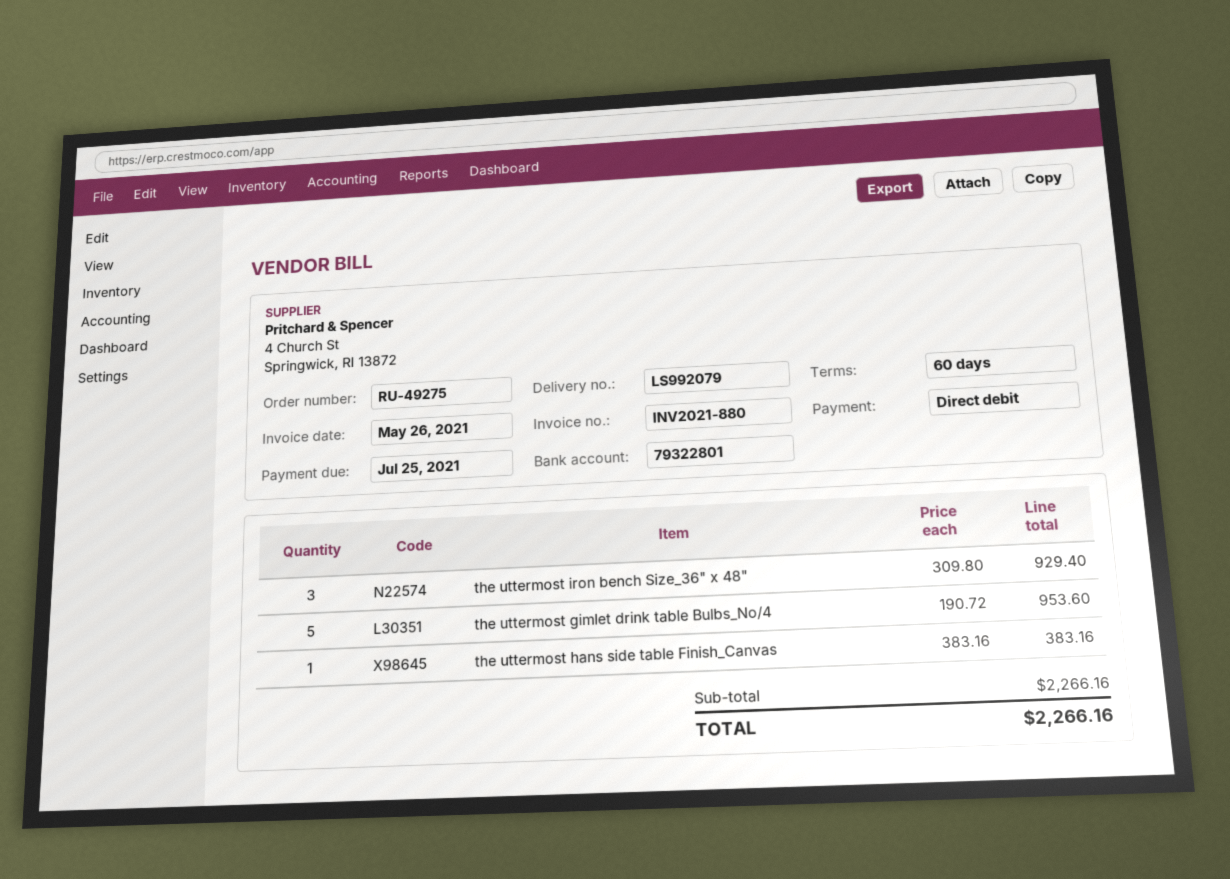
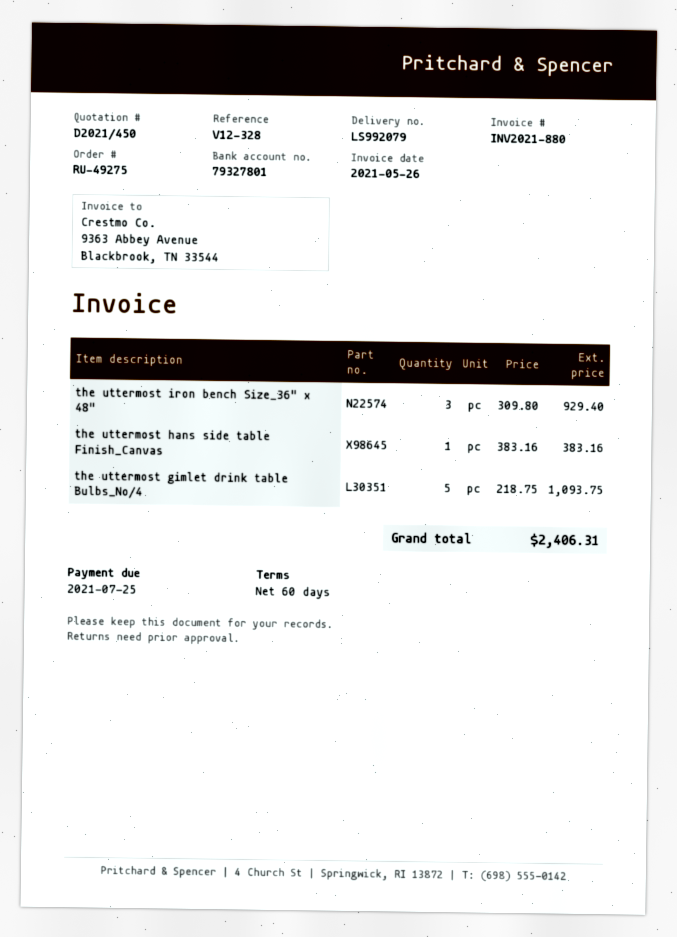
bank account: 79322801 -> 79327801
the uttermost gimlet drink table Bulbs_No/4: 5 x 190.72 = 953.60 -> 5 x 218.75 = 1093.75
total: 2266.16 -> 2406.31

